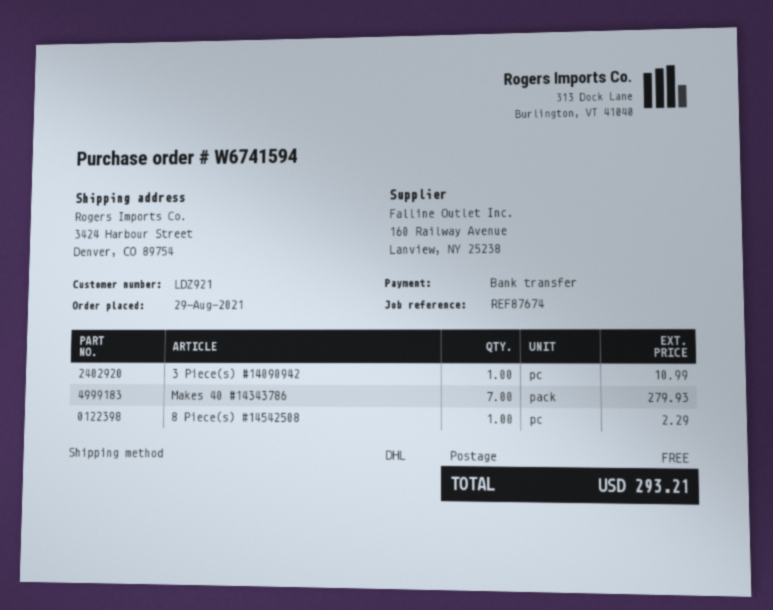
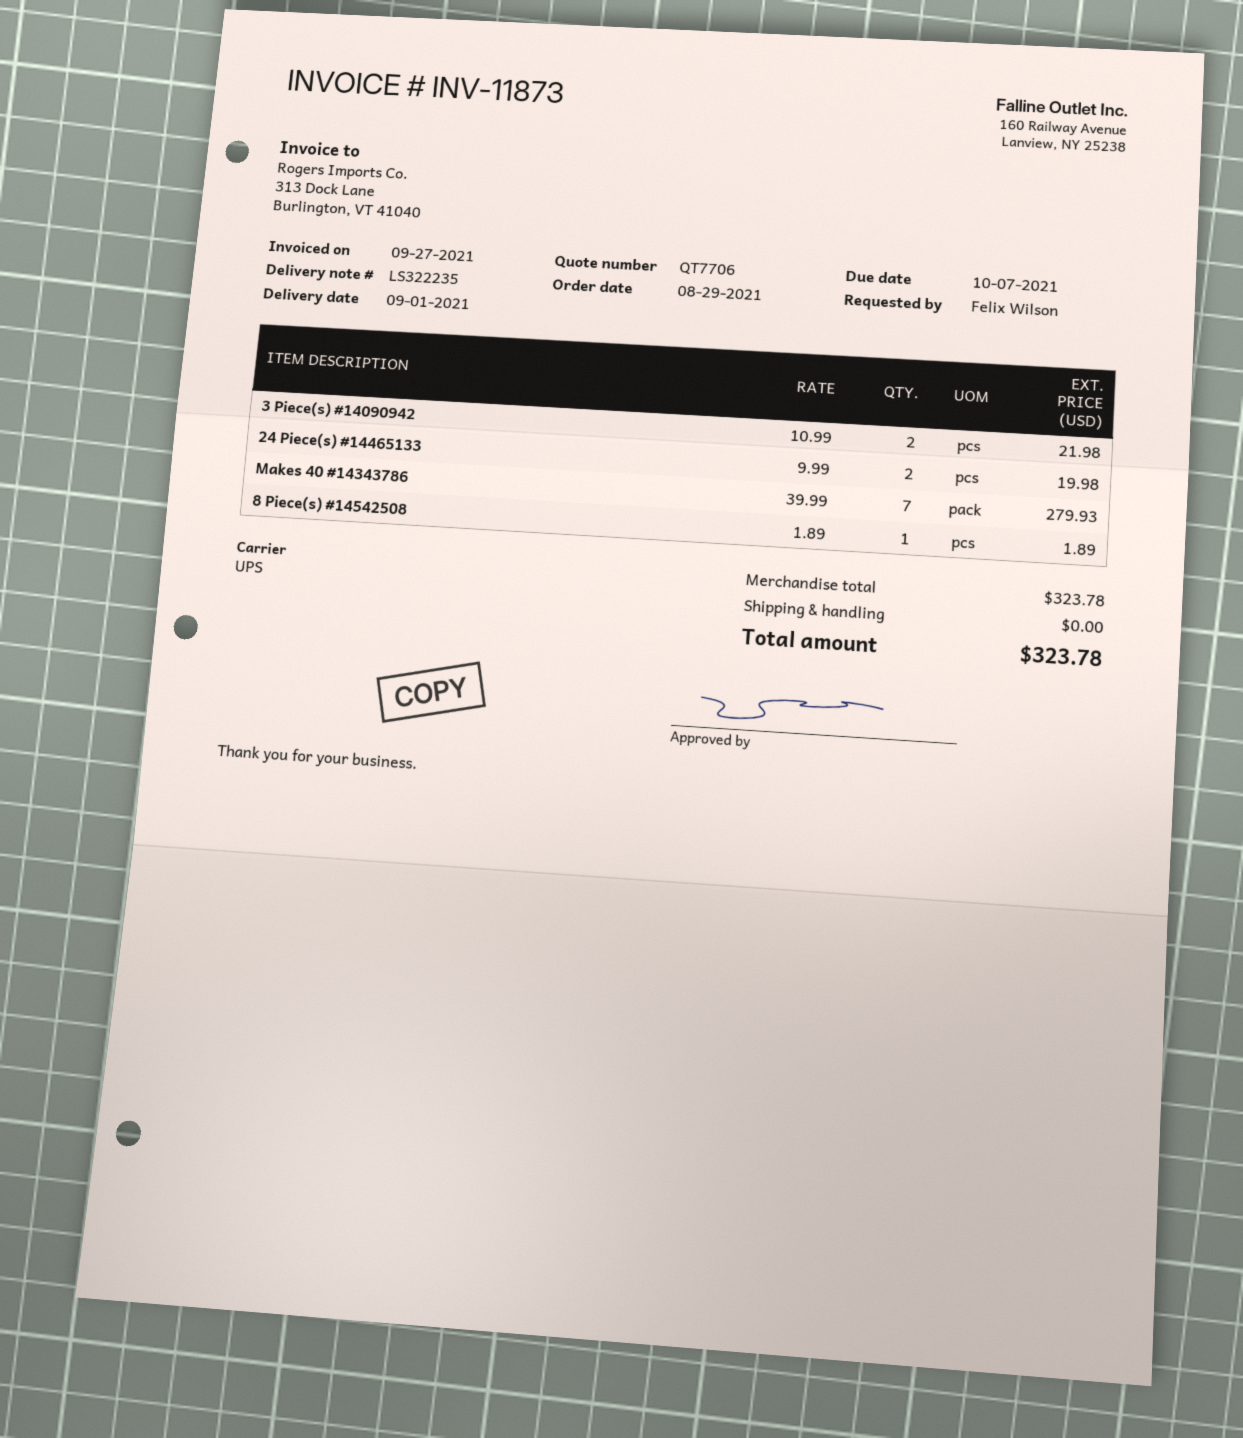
shipping method: DHL -> UPS
3 Piece(s) #14090942: 1 for 10.99 -> 2 for 21.98
8 Piece(s) #14542508: 1 for 2.29 -> 1 for 1.89
24 Piece(s) #14465133: none -> 2 for 19.98
total: 293.21 -> 323.78

